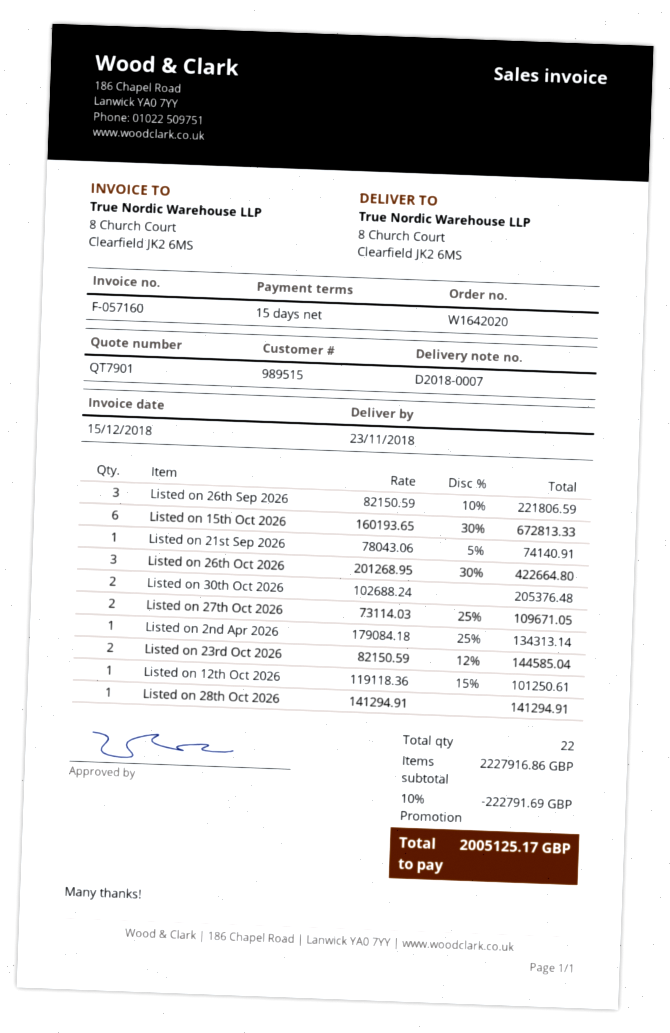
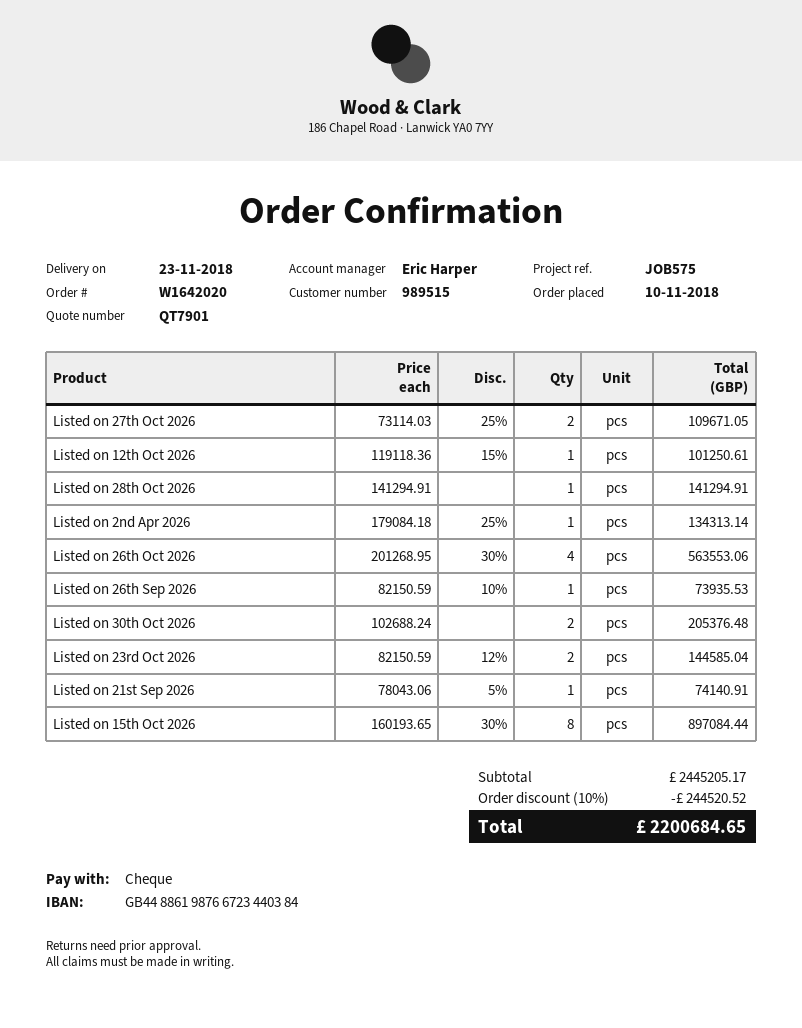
Listed on 26th Sep 2026: 3 x 82150.59 - 10% = 221806.59 -> 1 x 82150.59 - 10% = 73935.53
Listed on 15th Oct 2026: 6 x 160193.65 - 30% = 672813.33 -> 8 x 160193.65 - 30% = 897084.44
Listed on 26th Oct 2026: 3 x 201268.95 - 30% = 422664.80 -> 4 x 201268.95 - 30% = 563553.06
subtotal: 2227916.86 -> 2445205.17
discount: 10% = 222791.69 -> 10% = 244520.52
total: 2005125.17 -> 2200684.65

